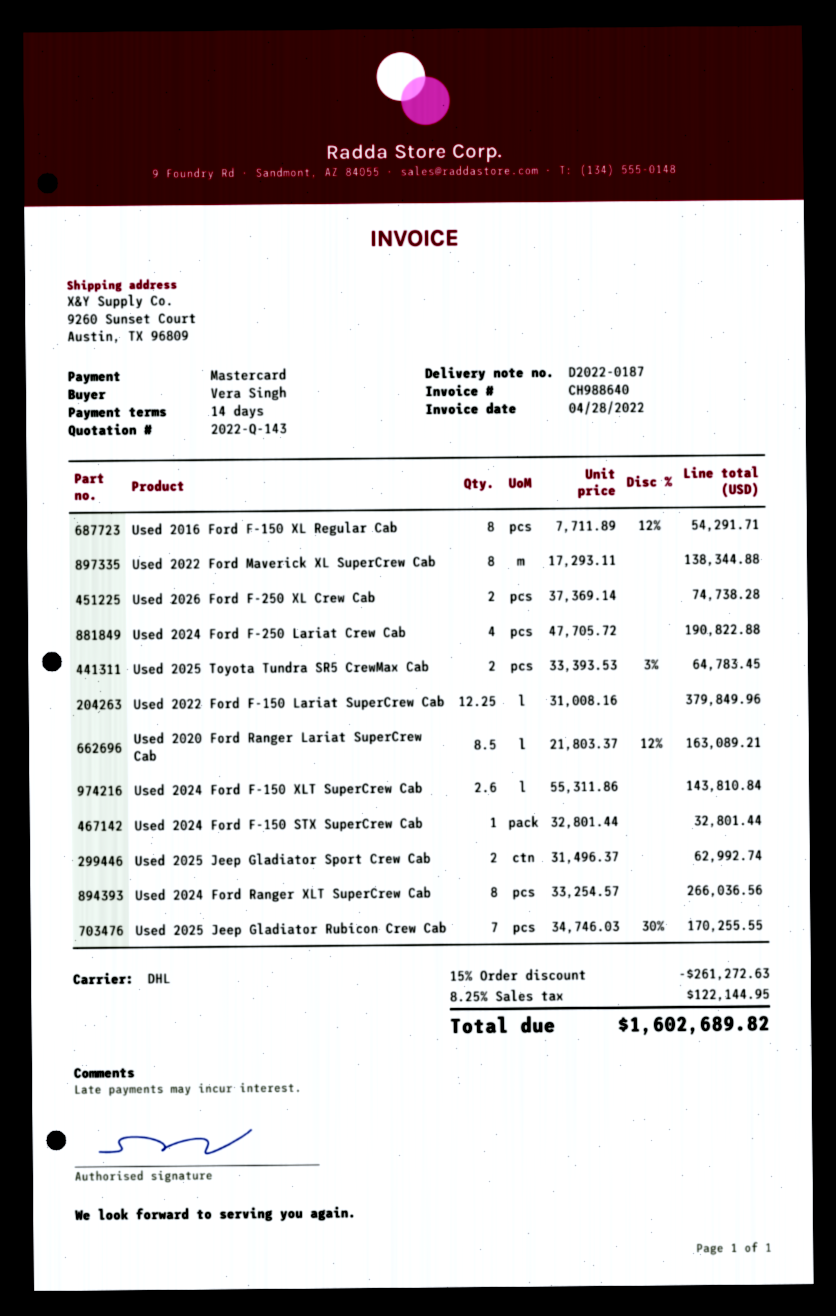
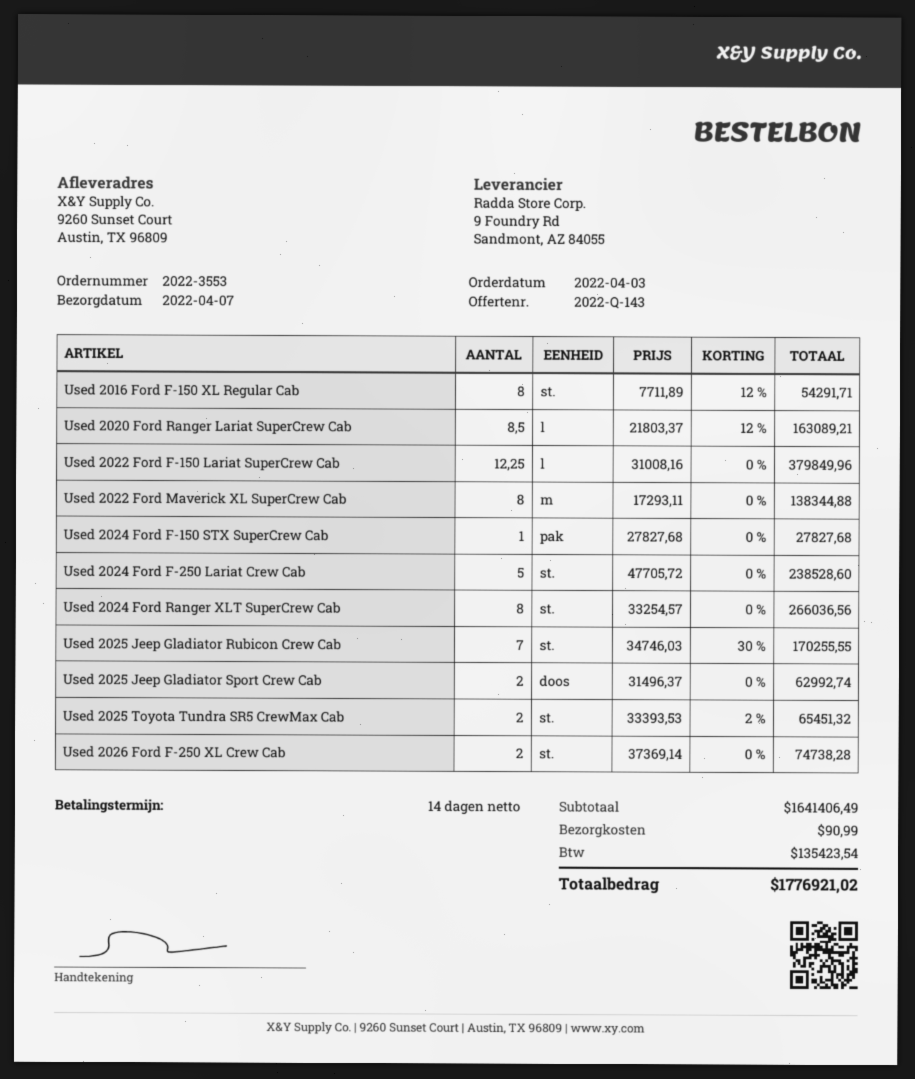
Used 2024 Ford F-250 Lariat Crew Cab: 4 x 47705.72 = 190822.88 -> 5 x 47705.72 = 238528.60
Used 2025 Toyota Tundra SR5 CrewMax Cab: 2 x 33393.53 - 3% = 64783.45 -> 2 x 33393.53 - 2% = 65451.32
Used 2024 Ford F-150 XLT SuperCrew Cab: 2.6 x 55311.86 = 143810.84 -> none
Used 2024 Ford F-150 STX SuperCrew Cab: 1 x 32801.44 = 32801.44 -> 1 x 27827.68 = 27827.68
discount: 15% = 261272.63 -> none
shipping: none -> 90.99
tax: 122144.95 -> 135423.54
total: 1602689.82 -> 1776921.02

